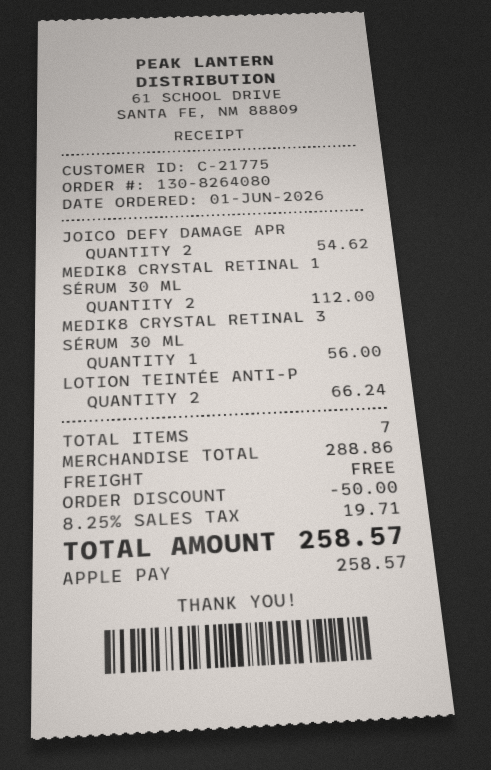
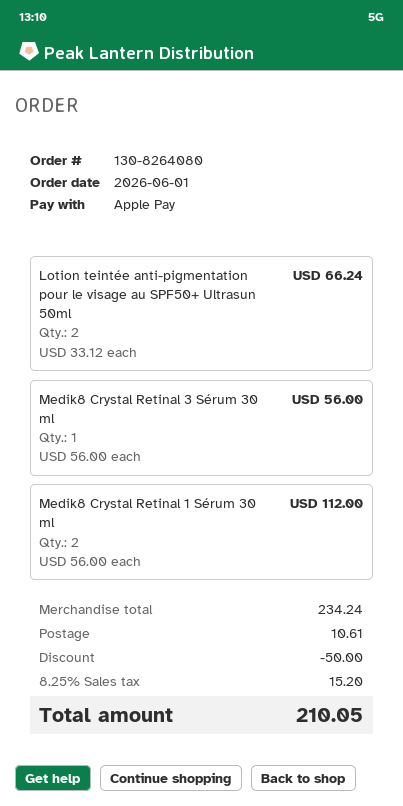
JOICO DEFY DAMAGE APR: 2 for 54.62 -> none
subtotal: 288.86 -> 234.24
shipping: 0.00 -> 10.61
tax: 8.25% = 19.71 -> 8.25% = 15.20
total: 258.57 -> 210.05

